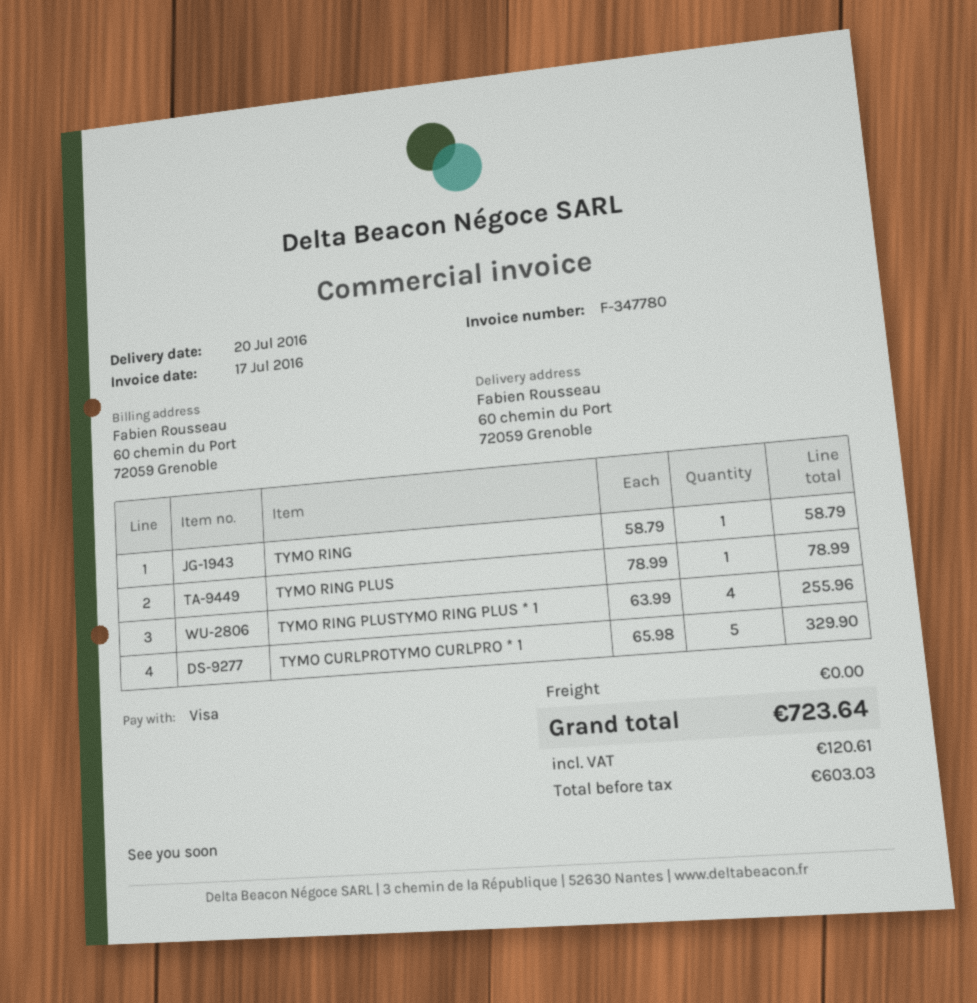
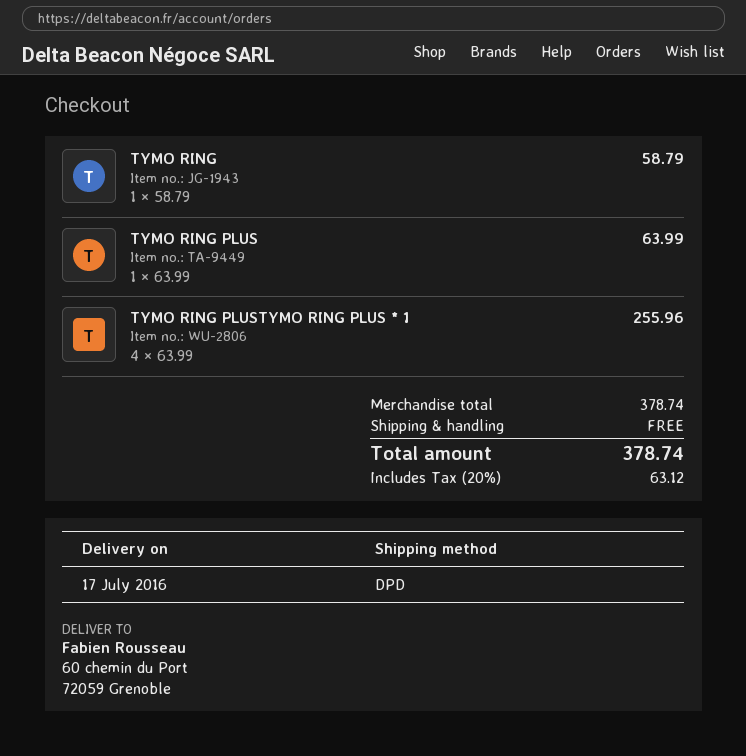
delivery date: 2016-07-20 -> 2016-07-17
TYMO RING PLUS: 1 x 78.99 = 78.99 -> 1 x 63.99 = 63.99
TYMO CURLPROTYMO CURLPRO * 1: 5 x 65.98 = 329.90 -> none
tax: 120.61 -> 63.12
total: 723.64 -> 378.74

